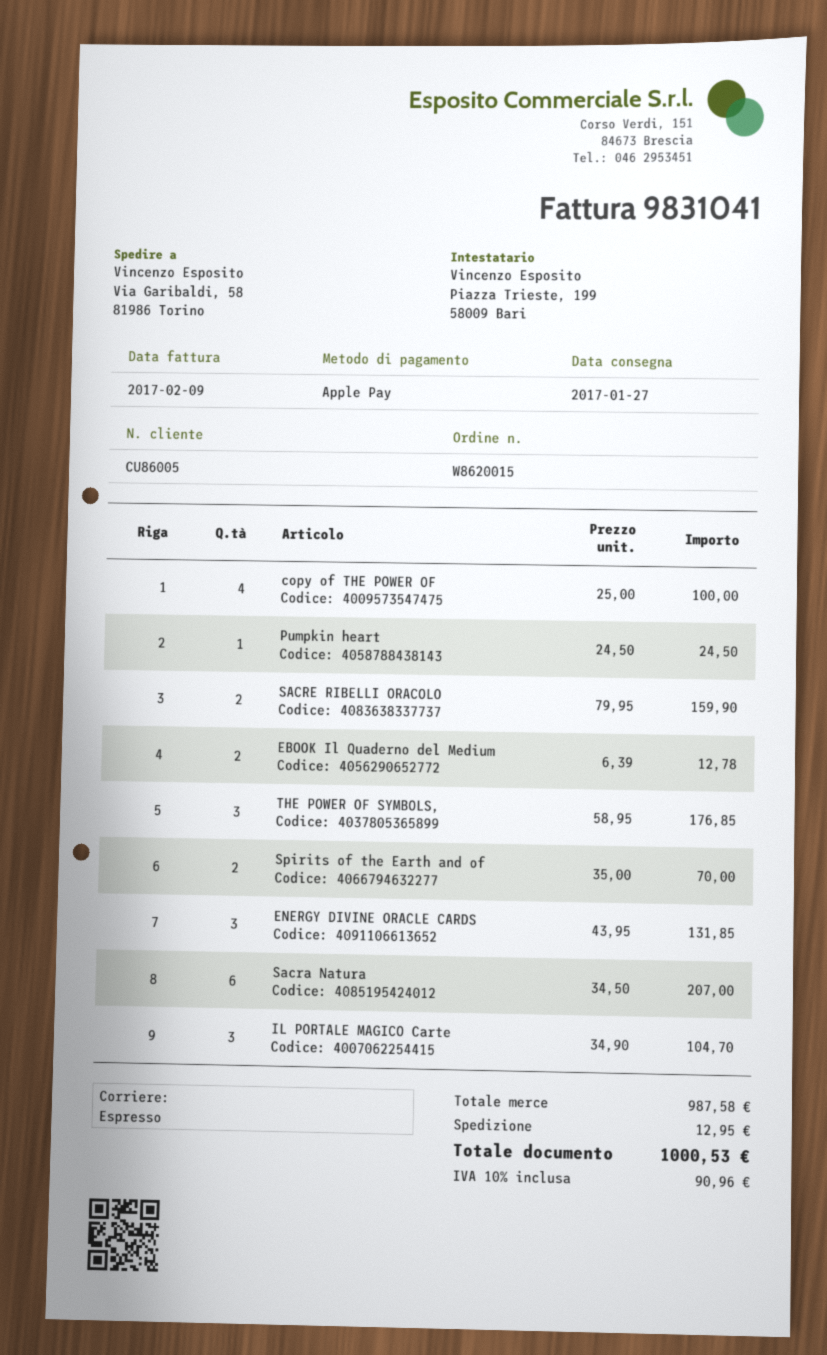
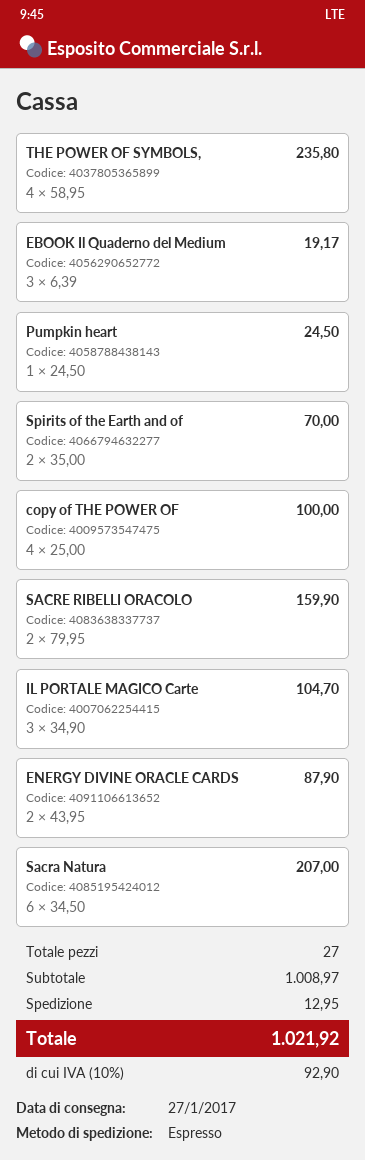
EBOOK Il Quaderno del Medium: 2 x 6.39 = 12.78 -> 3 x 6.39 = 19.17
THE POWER OF SYMBOLS,: 3 x 58.95 = 176.85 -> 4 x 58.95 = 235.80
ENERGY DIVINE ORACLE CARDS: 3 x 43.95 = 131.85 -> 2 x 43.95 = 87.90
subtotal: 987.58 -> 1008.97
tax: 10% = 90.96 -> 10% = 92.90
total: 1000.53 -> 1021.92

